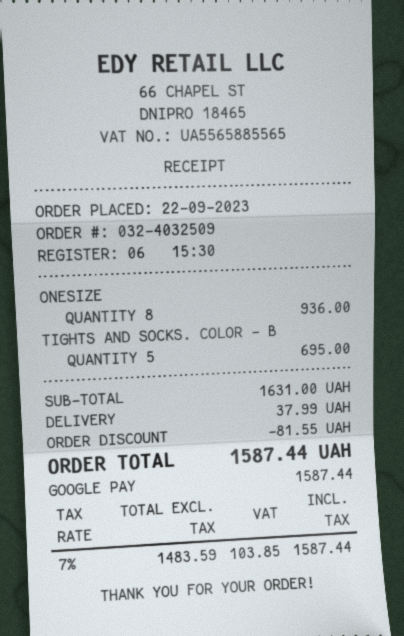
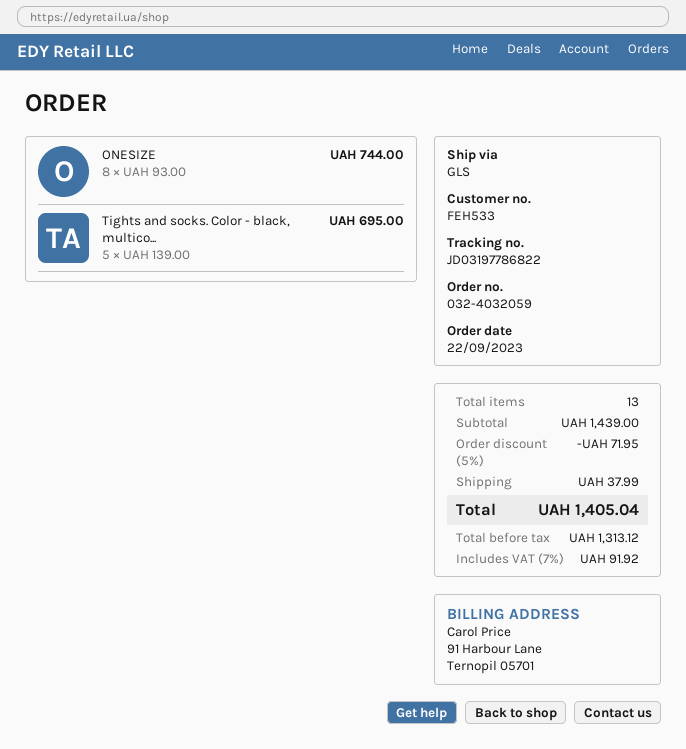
order number: 032-4032509 -> 032-4032059
ONESIZE: 8 for 936.00 -> 8 for 744.00
subtotal: 1631.00 -> 1439.00
discount: 81.55 -> 71.95
net: 1483.59 -> 1313.12
tax: 7% = 103.85 -> 7% = 91.92
total: 1587.44 -> 1405.04

